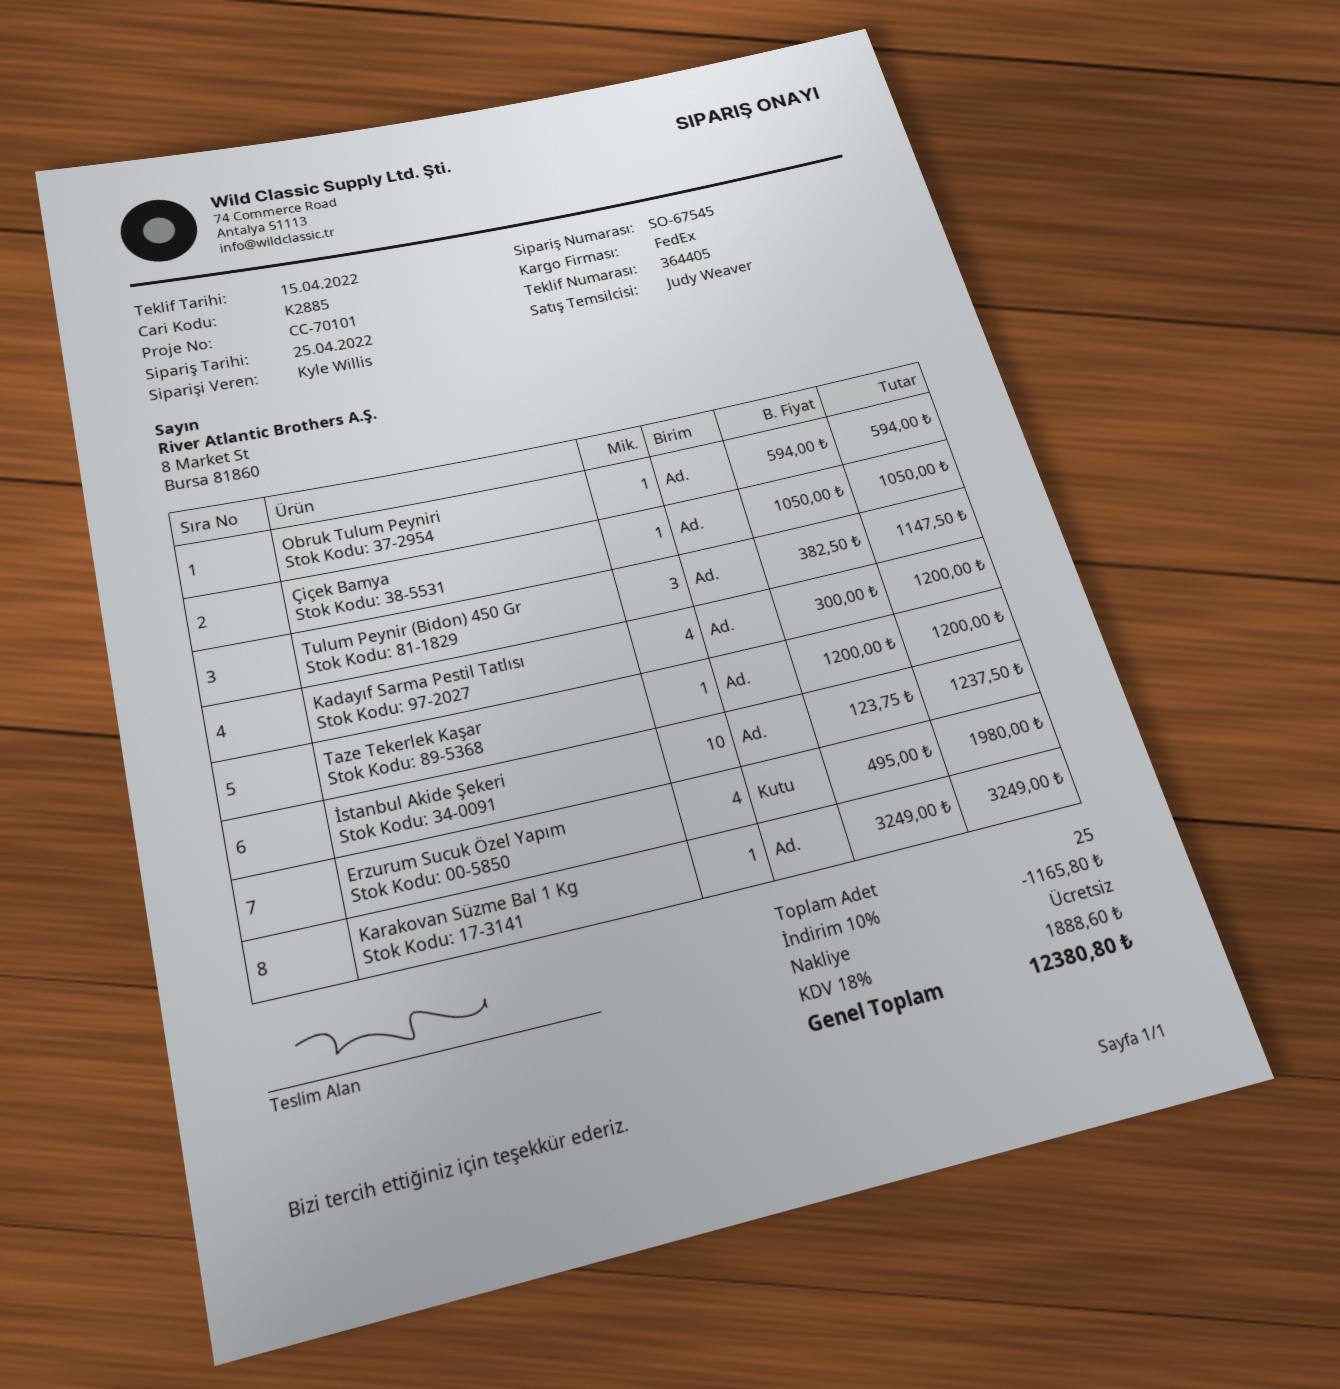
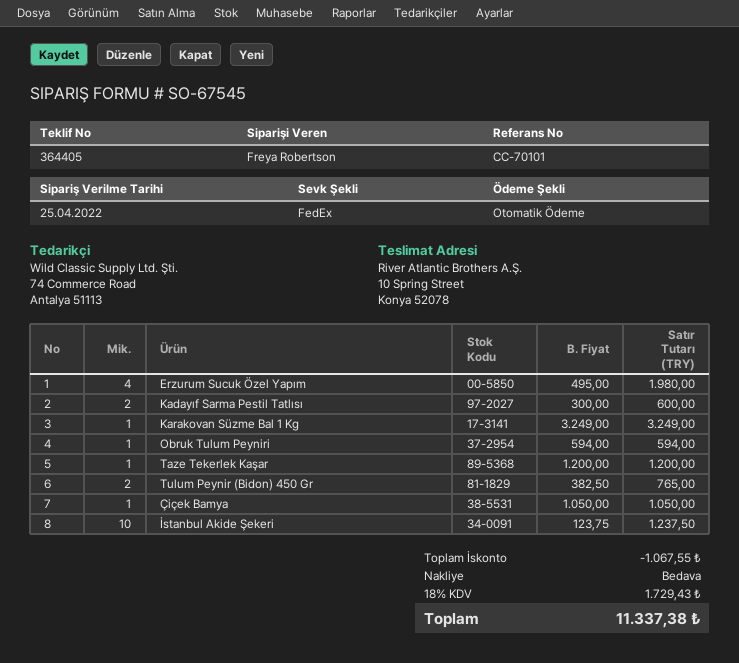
ordered by: Kyle Willis -> Freya Robertson
Tulum Peynir (Bidon) 450 Gr: 3 x 382.50 = 1147.50 -> 2 x 382.50 = 765.00
Kadayıf Sarma Pestil Tatlısı: 4 x 300.00 = 1200.00 -> 2 x 300.00 = 600.00
discount: 1165.80 -> 1067.55
tax: 18% = 1888.60 -> 18% = 1729.43
total: 12380.80 -> 11337.38

